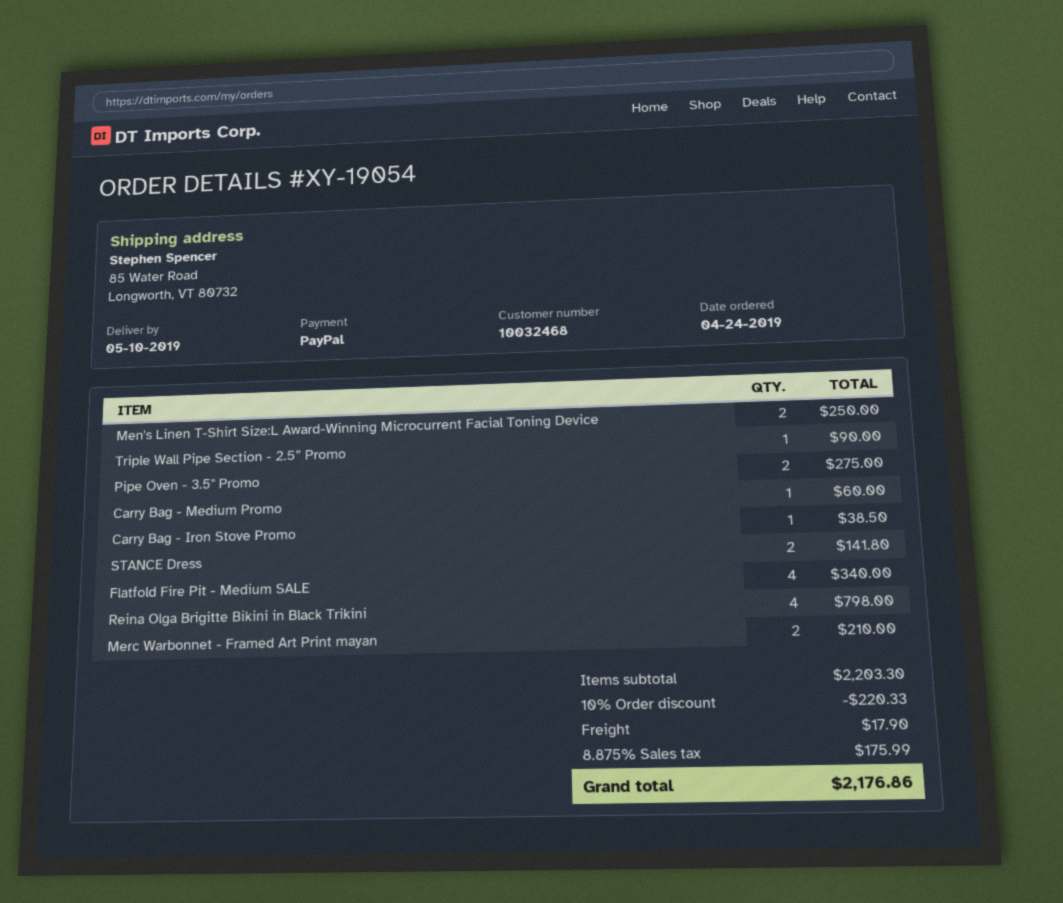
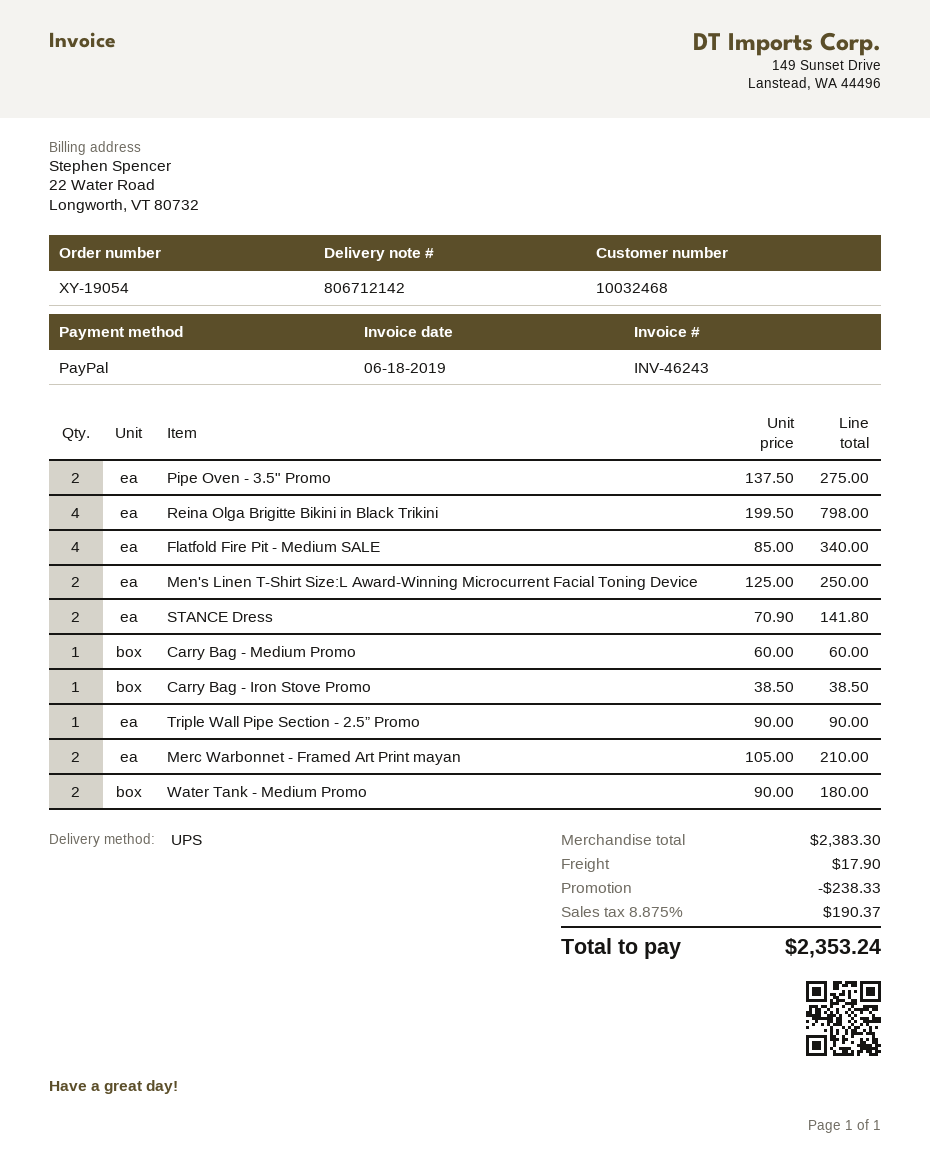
Water Tank - Medium Promo: none -> 2 for 180.00
subtotal: 2203.30 -> 2383.30
discount: 220.33 -> 238.33
tax: 8.875% = 175.99 -> 8.875% = 190.37
total: 2176.86 -> 2353.24

